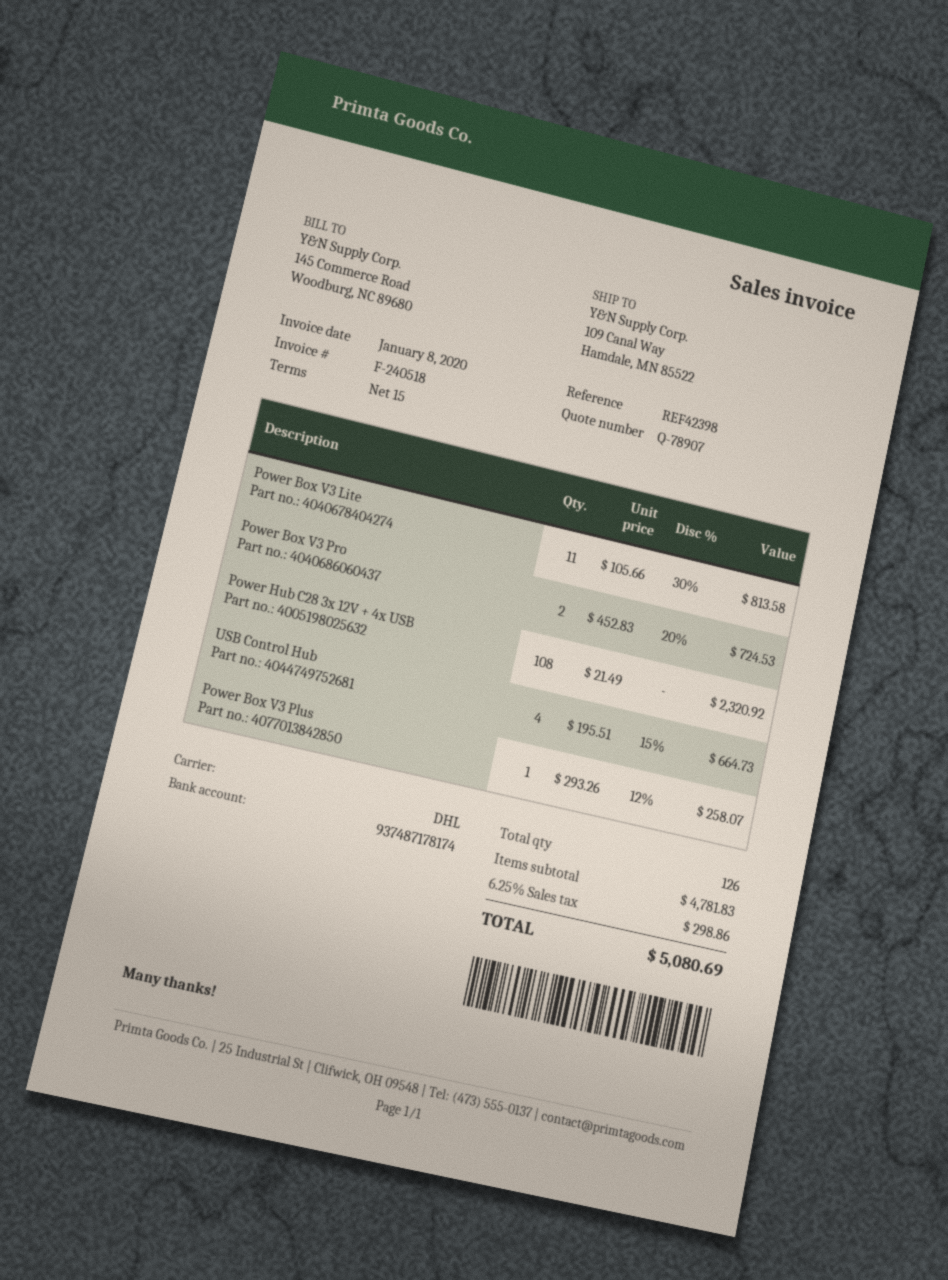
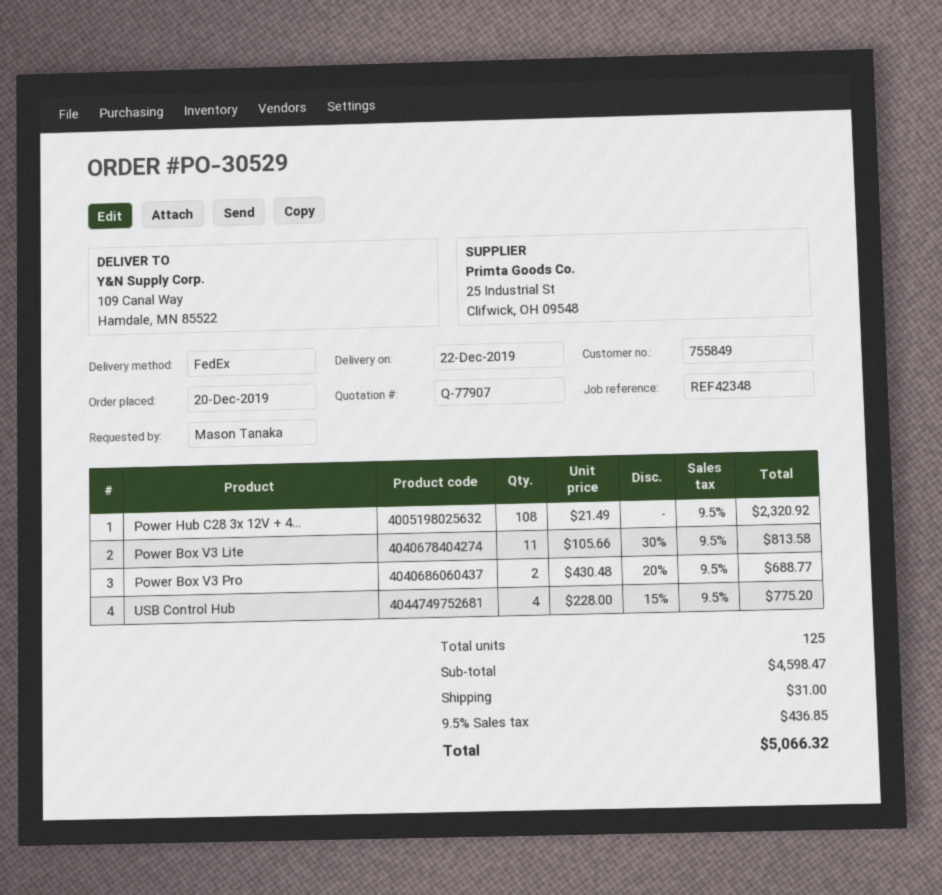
quote number: Q-78907 -> Q-77907
reference: REF42398 -> REF42348
shipping method: DHL -> FedEx
Power Box V3 Pro: 2 x 452.83 - 20% = 724.53 -> 2 x 430.48 - 20% = 688.77
USB Control Hub: 4 x 195.51 - 15% = 664.73 -> 4 x 228.00 - 15% = 775.20
Power Box V3 Plus: 1 x 293.26 - 12% = 258.07 -> none
total quantity: 126 -> 125
subtotal: 4781.83 -> 4598.47
shipping: none -> 31.00
tax: 6.25% = 298.86 -> 9.5% = 436.85
total: 5080.69 -> 5066.32

